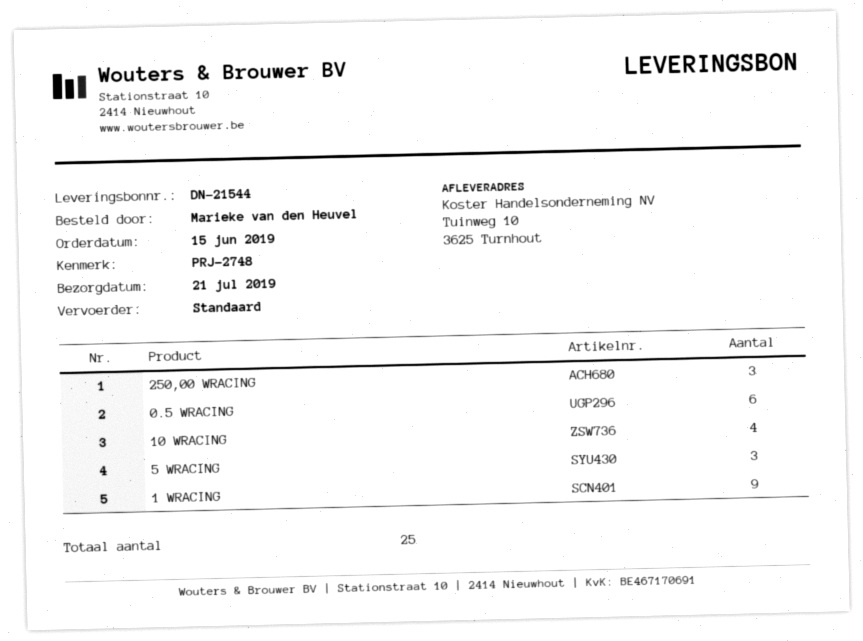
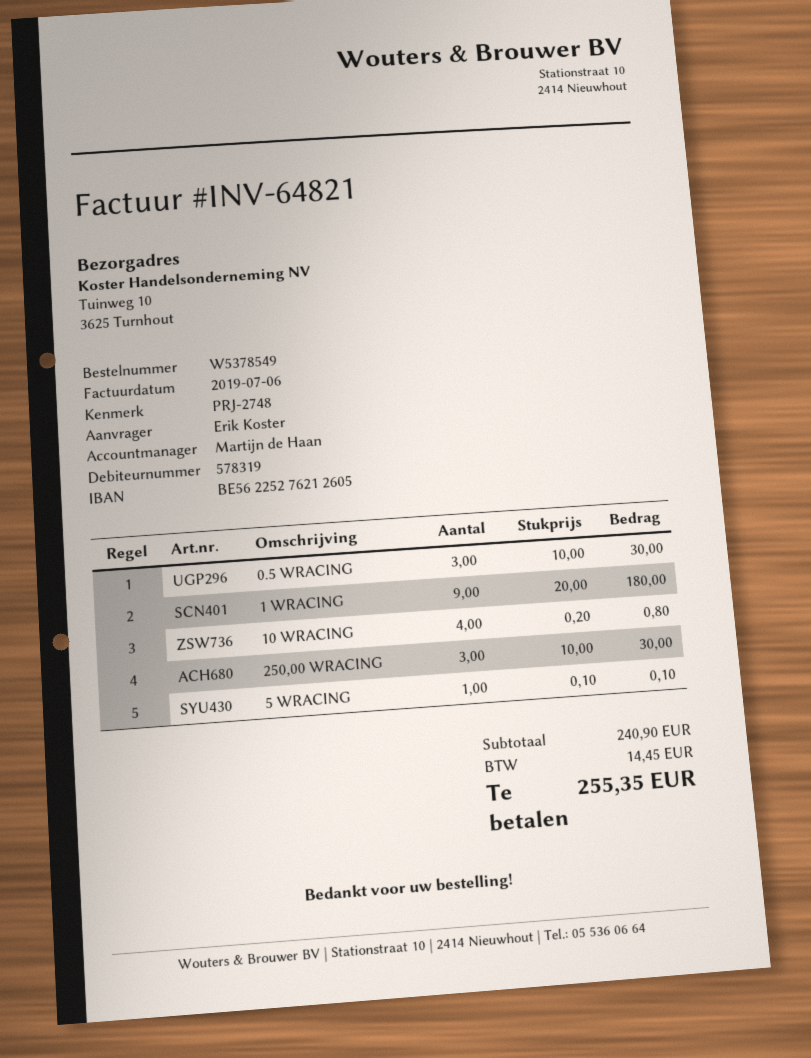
ordered by: Marieke van den Heuvel -> Erik Koster
0.5 WRACING: 6 -> 3
5 WRACING: 3 -> 1

